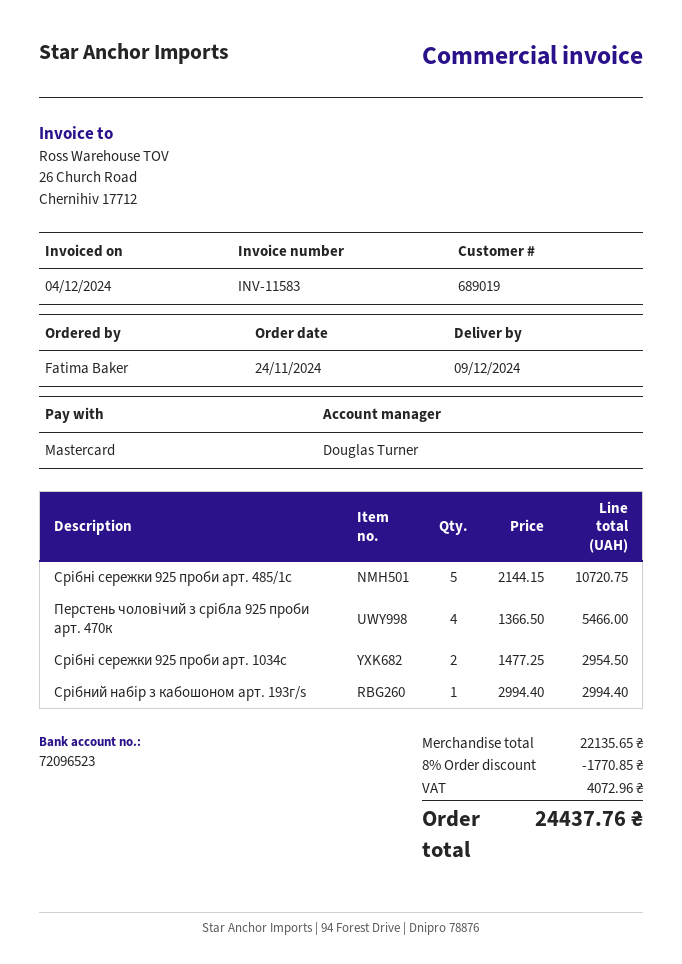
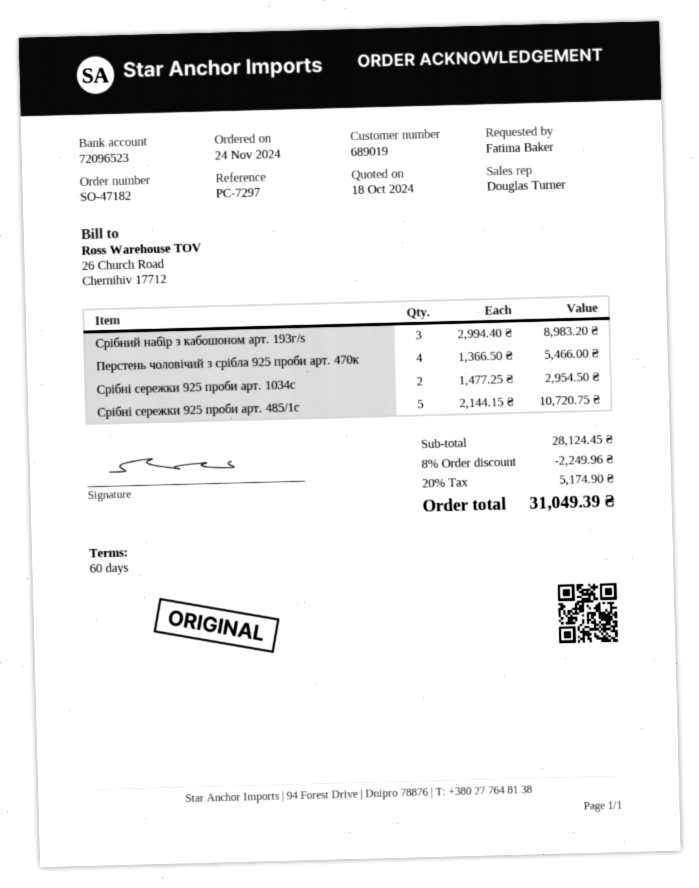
Срібний набір з кабошоном арт. 193г/s: 1 x 2994.40 = 2994.40 -> 3 x 2994.40 = 8983.20
subtotal: 22135.65 -> 28124.45
discount: 8% = 1770.85 -> 8% = 2249.96
tax: 4072.96 -> 5174.90
total: 24437.76 -> 31049.39

